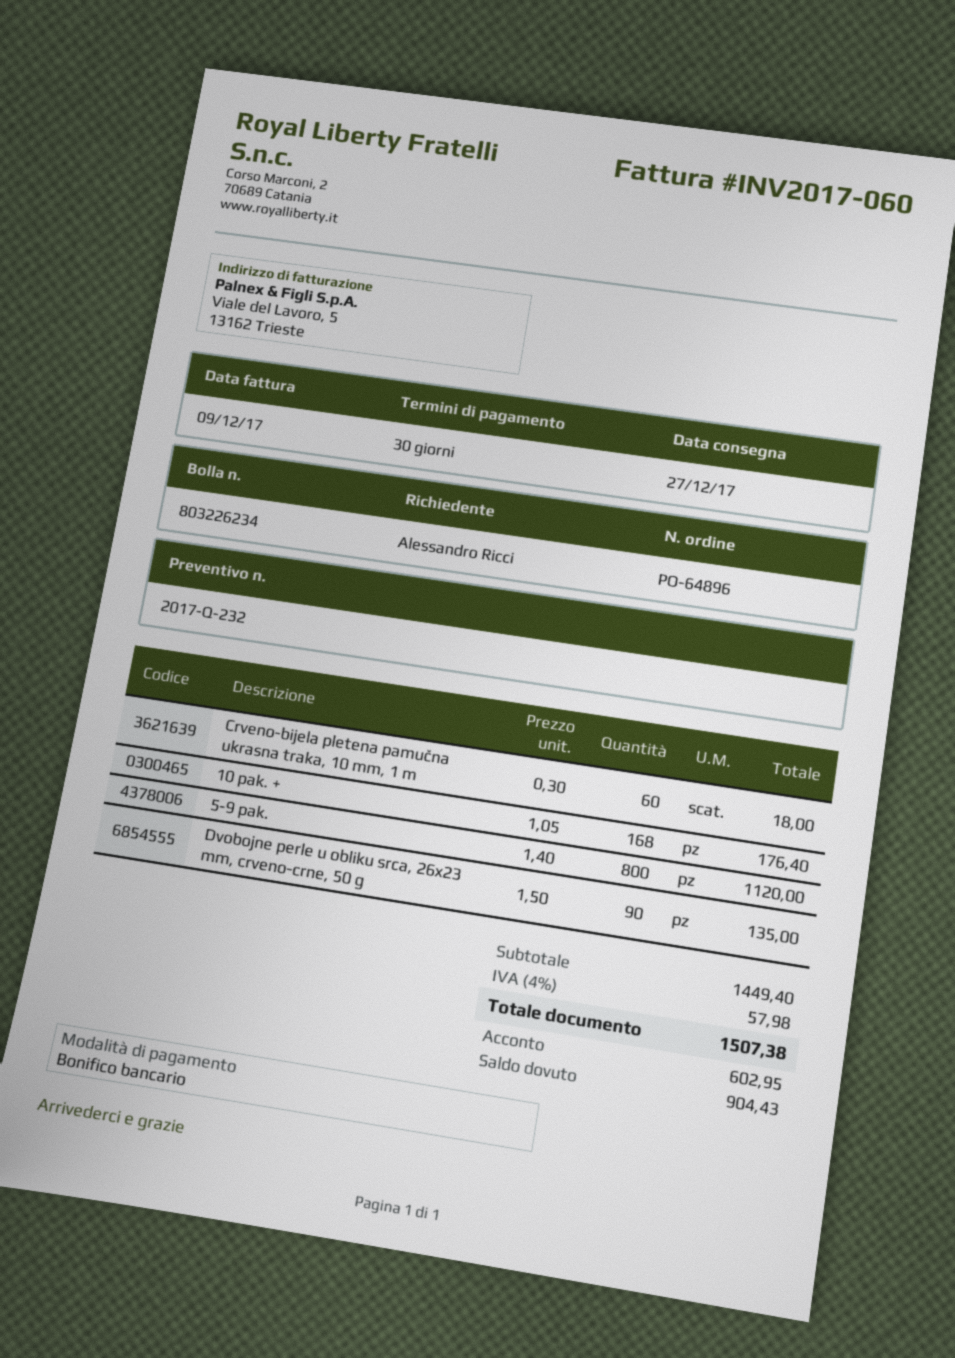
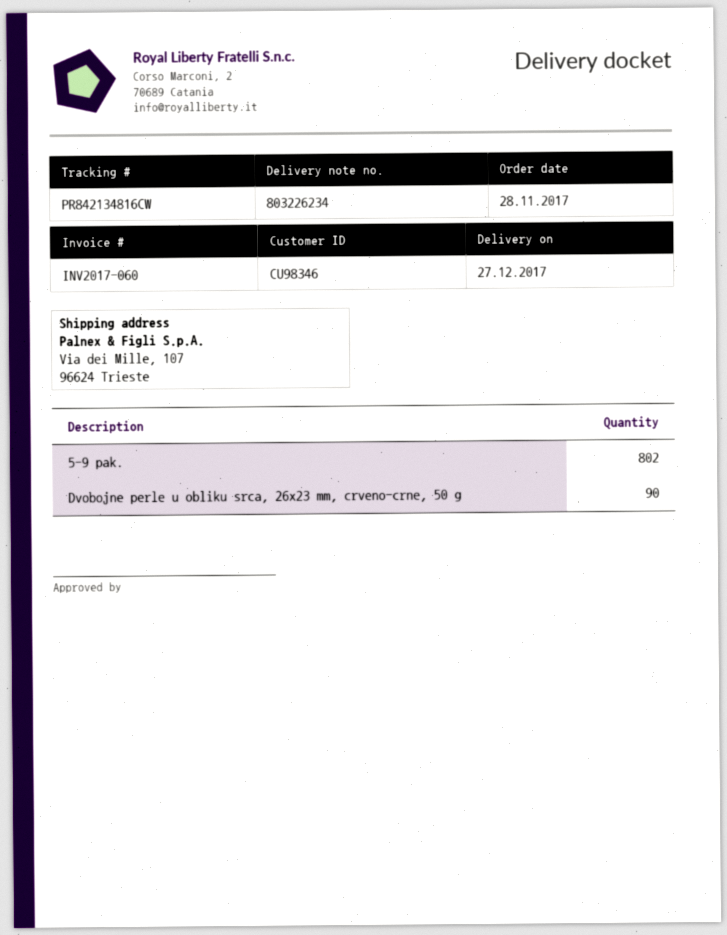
Crveno-bijela pletena pamučna ukrasna traka, 10 mm, 1 m: 60 -> none
10 pak. +: 168 -> none
5-9 pak.: 800 -> 802

